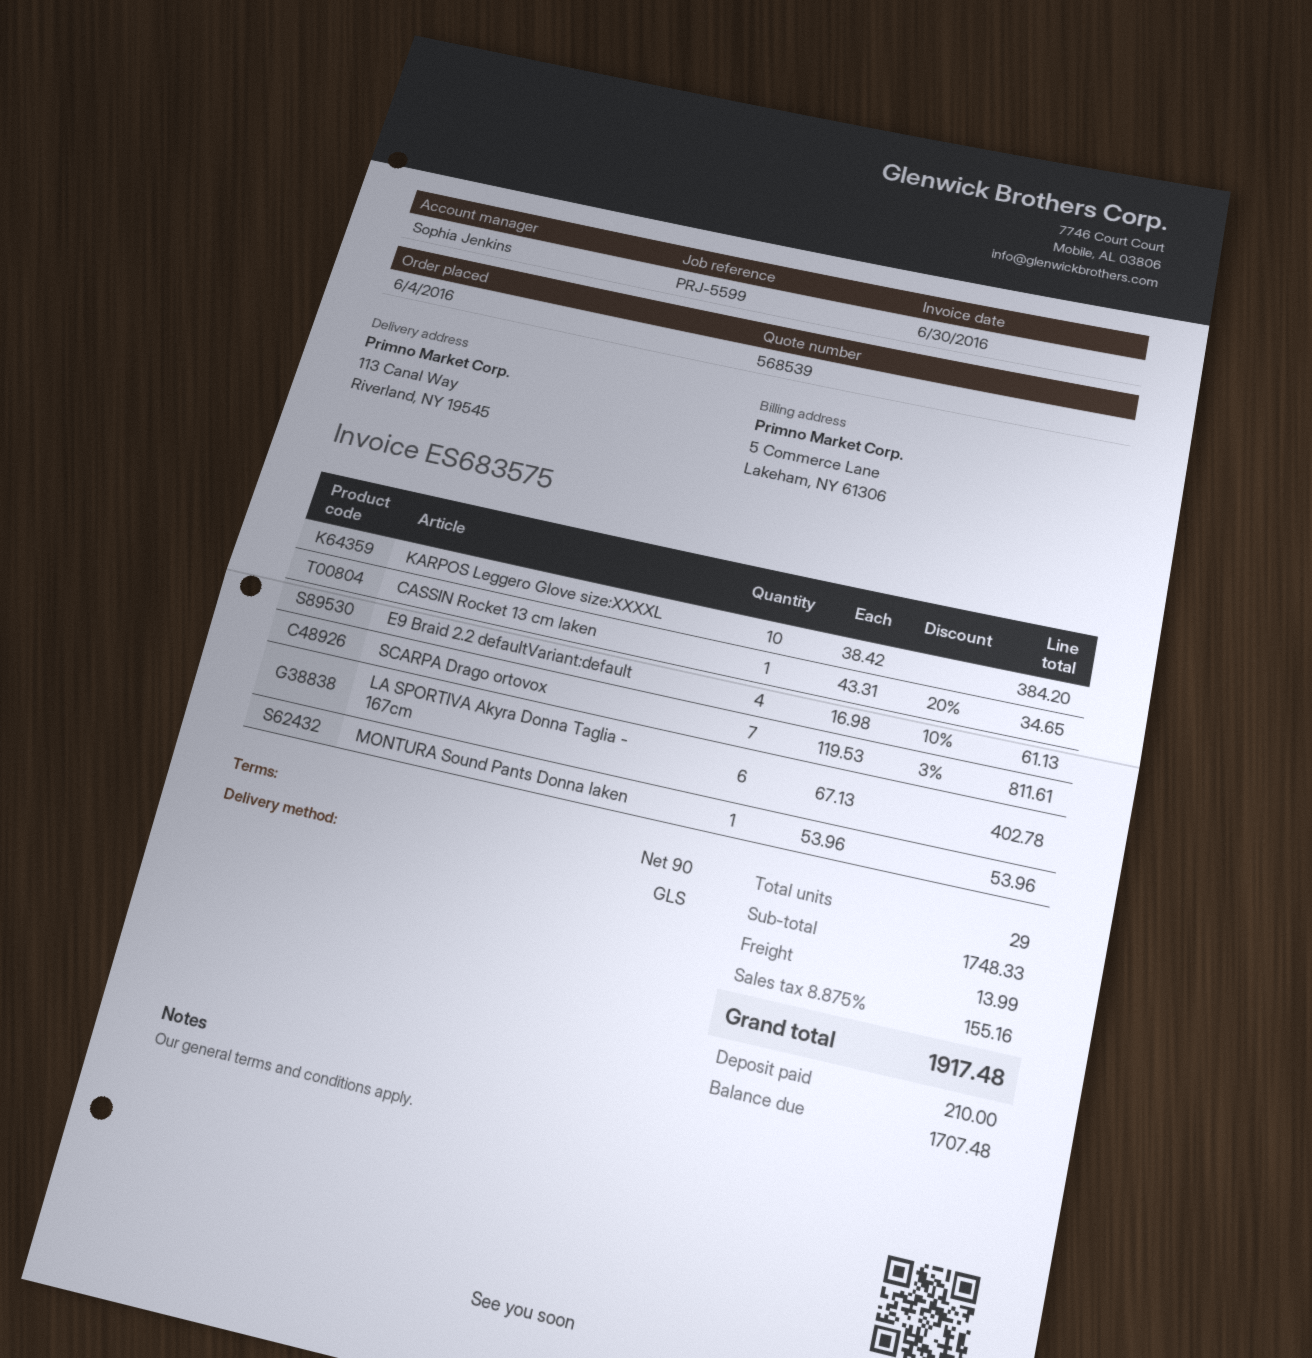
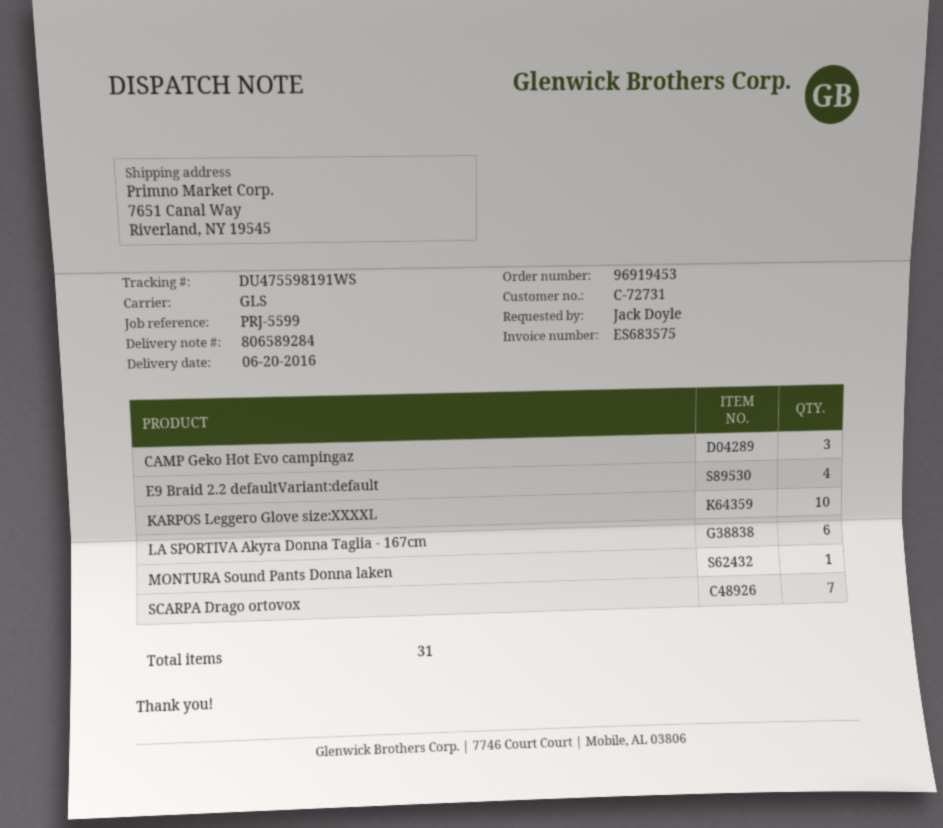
ship to: 113 Canal Way, Riverland, NY 19545 -> 7651 Canal Way, Riverland, NY 19545
CASSIN Rocket 13 cm laken: 1 -> none
CAMP Geko Hot Evo campingaz: none -> 3
total quantity: 29 -> 31

